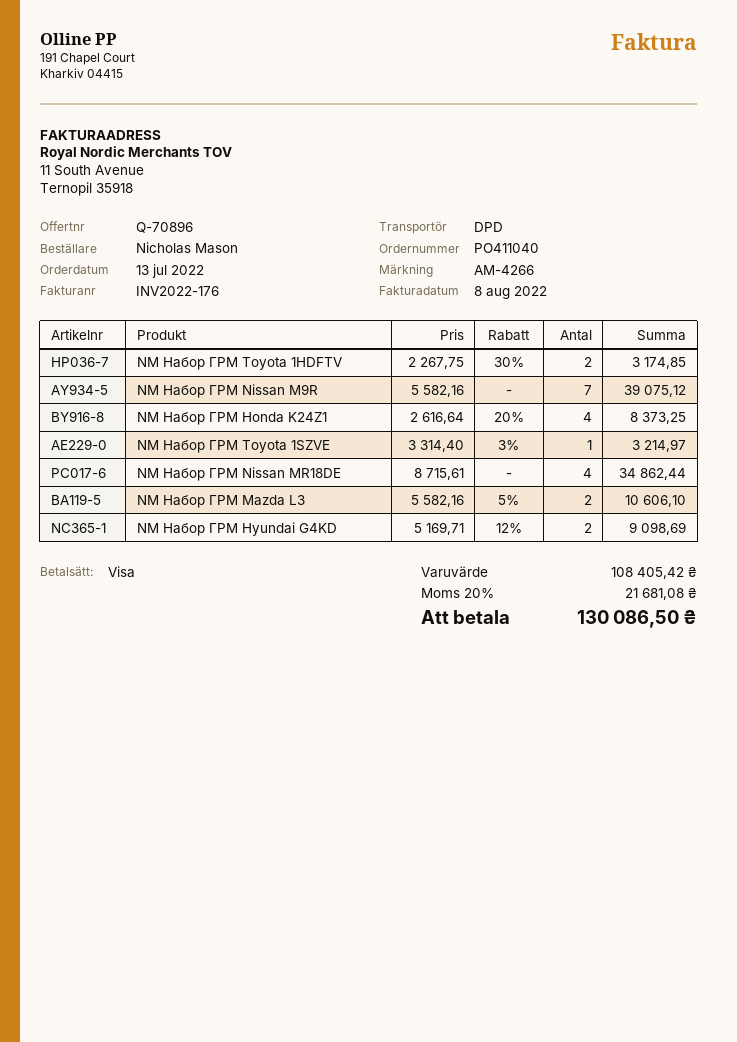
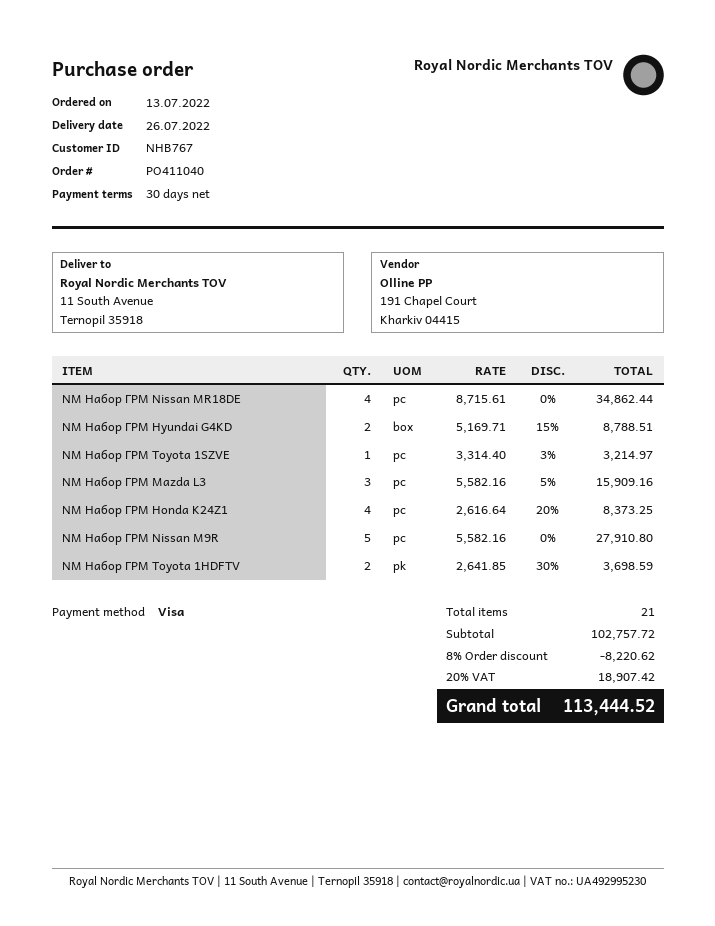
NM Набор ГРМ Toyota 1HDFTV: 2 x 2267.75 - 30% = 3174.85 -> 2 x 2641.85 - 30% = 3698.59
NM Набор ГРМ Nissan M9R: 7 x 5582.16 = 39075.12 -> 5 x 5582.16 = 27910.80
NM Набор ГРМ Mazda L3: 2 x 5582.16 - 5% = 10606.10 -> 3 x 5582.16 - 5% = 15909.16
NM Набор ГРМ Hyundai G4KD: 2 x 5169.71 - 12% = 9098.69 -> 2 x 5169.71 - 15% = 8788.51
subtotal: 108405.42 -> 102757.72
discount: none -> 8% = 8220.62
tax: 20% = 21681.08 -> 20% = 18907.42
total: 130086.50 -> 113444.52

